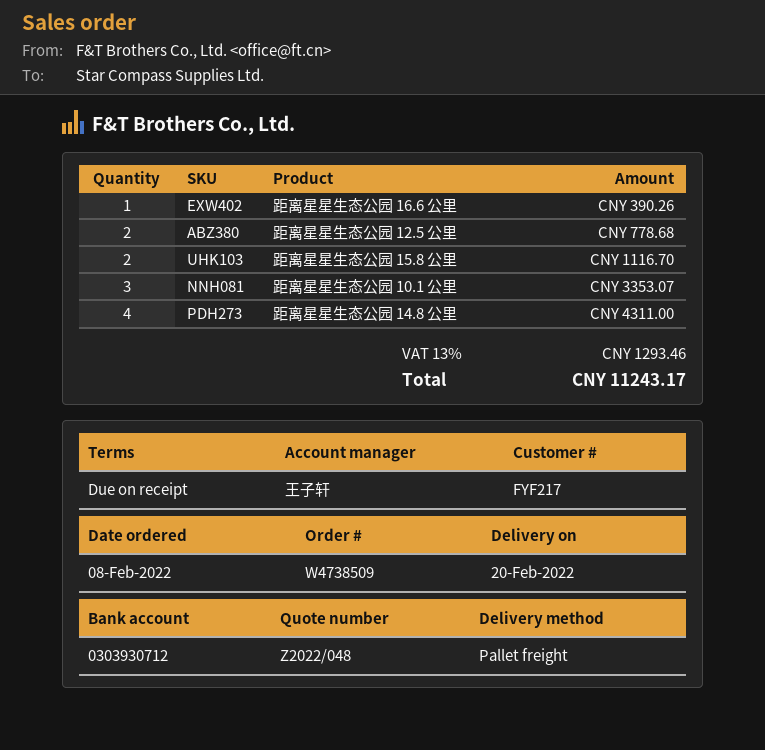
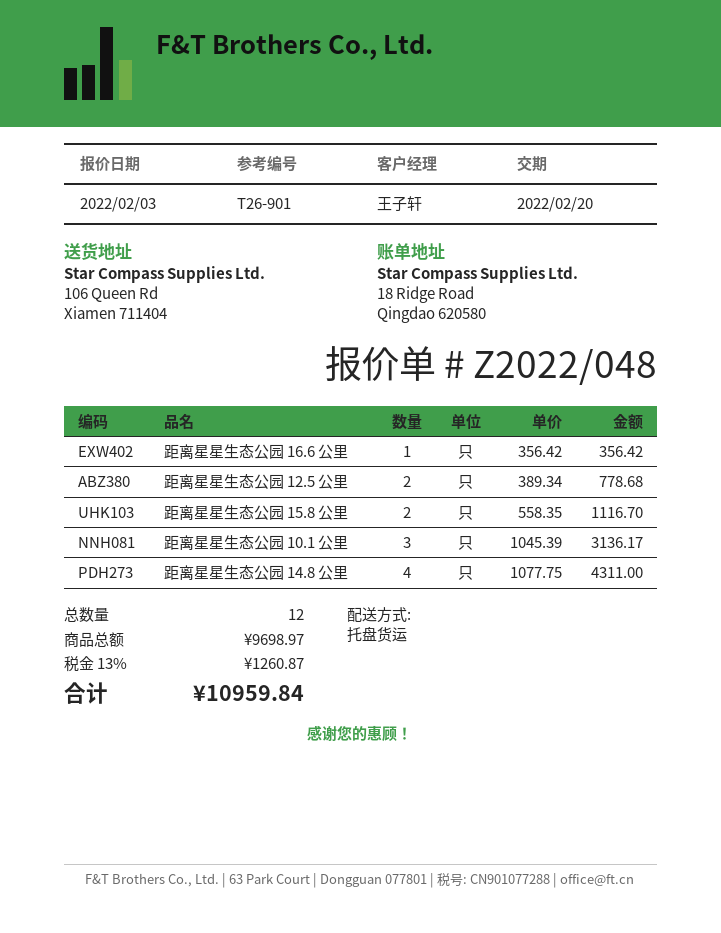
距离星星生态公园 16.6 公里: 1 for 390.26 -> 1 for 356.42
距离星星生态公园 10.1 公里: 3 for 3353.07 -> 3 for 3136.17
tax: 13% = 1293.46 -> 13% = 1260.87
total: 11243.17 -> 10959.84

